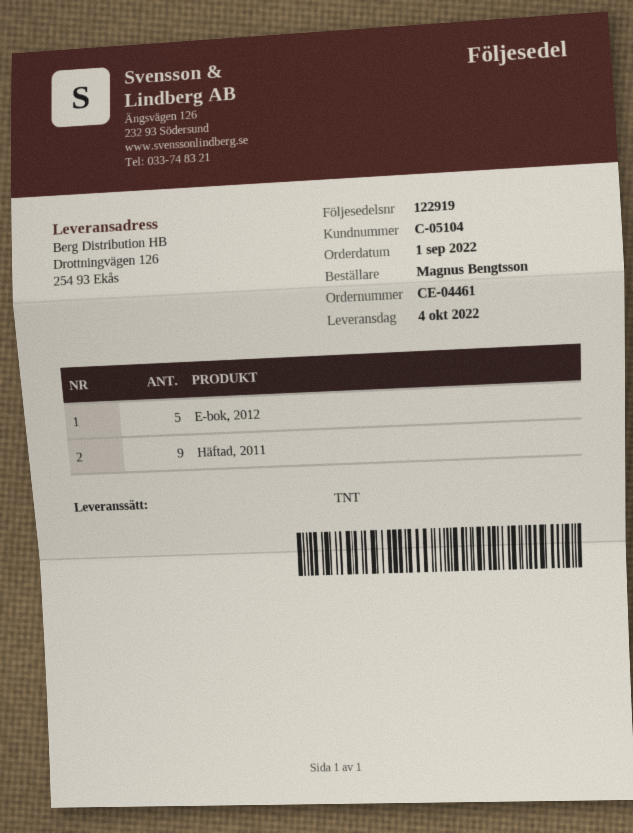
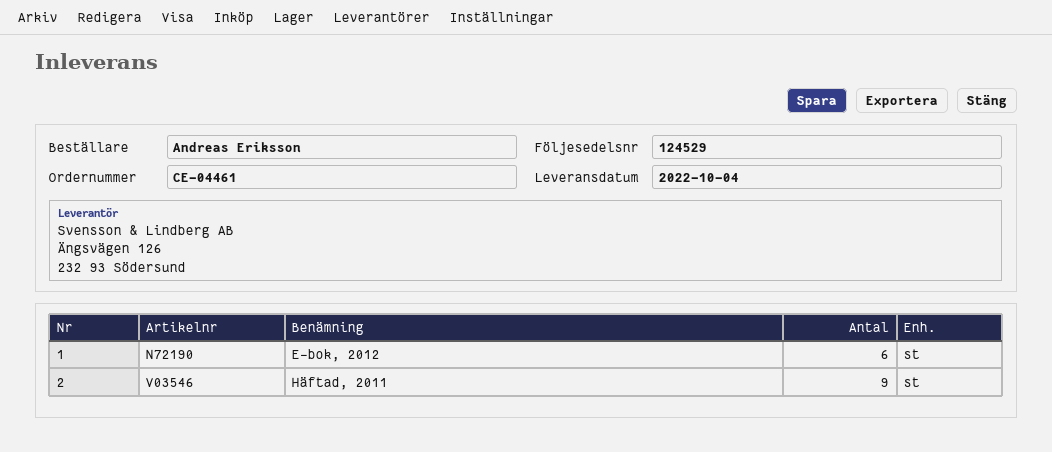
delivery note number: 122919 -> 124529
ordered by: Magnus Bengtsson -> Andreas Eriksson
E-bok, 2012: 5 -> 6

